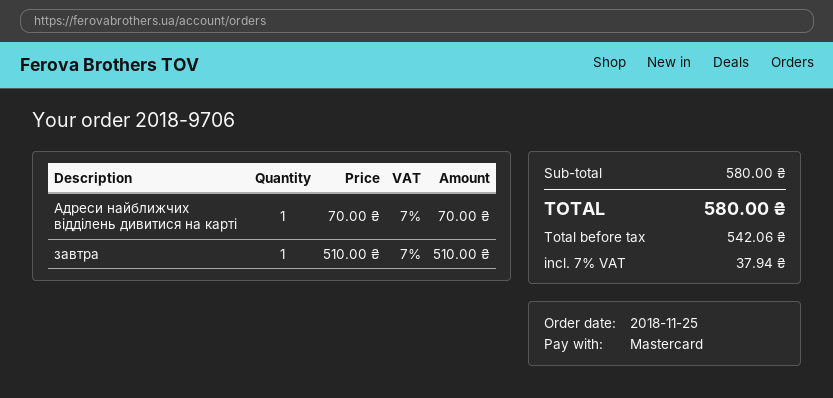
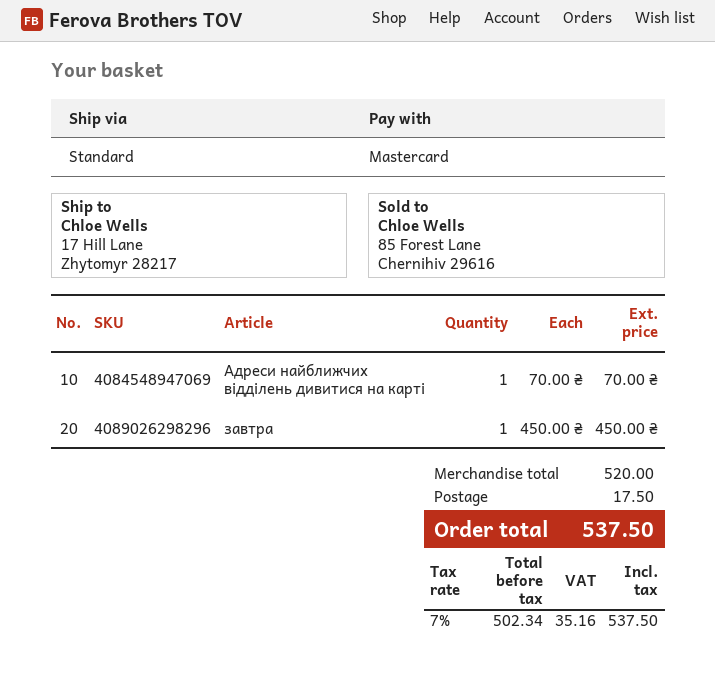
завтра: 1 x 510.00 = 510.00 -> 1 x 450.00 = 450.00
subtotal: 580.00 -> 520.00
shipping: none -> 17.50
net: 542.06 -> 502.34
tax: 7% = 37.94 -> 7% = 35.16
total: 580.00 -> 537.50

